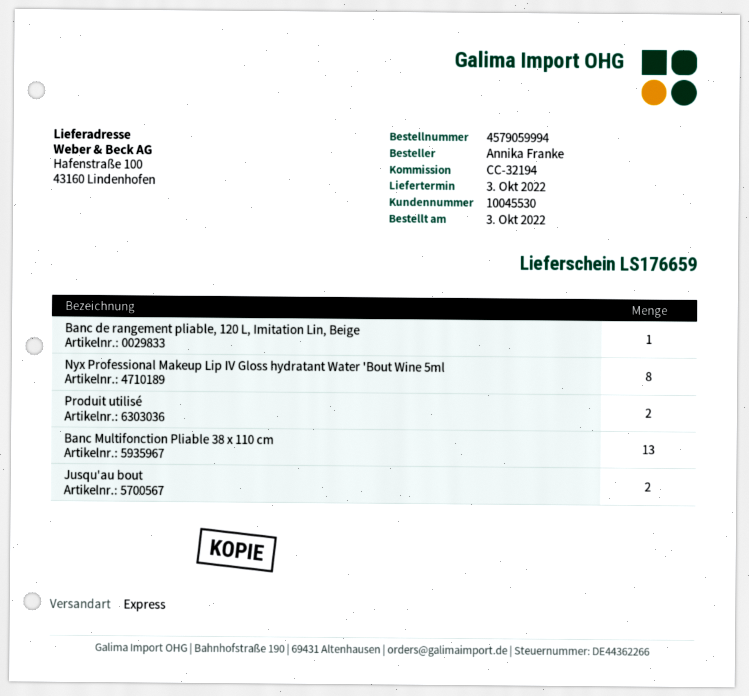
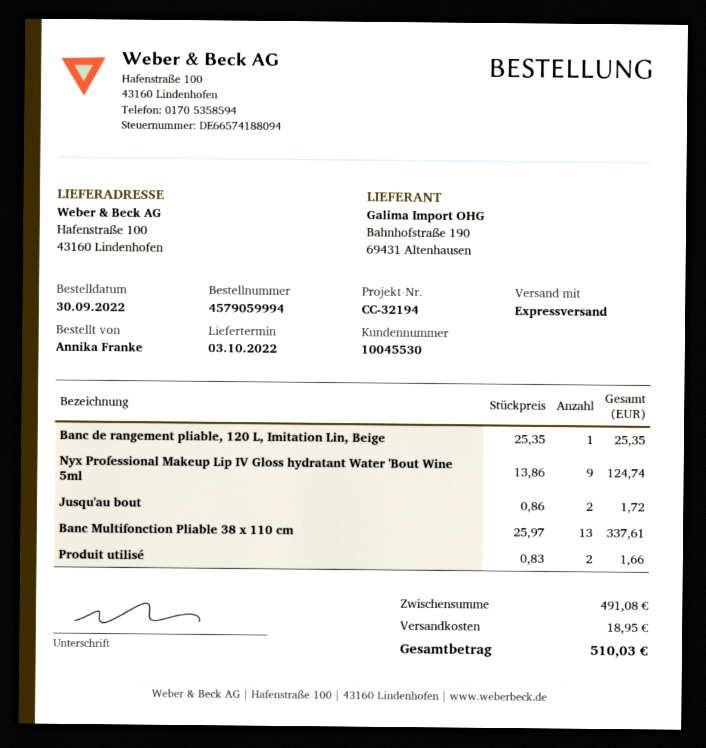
order date: 2022-10-03 -> 2022-09-30
Nyx Professional Makeup Lip IV Gloss hydratant Water 'Bout Wine 5ml: 8 -> 9

